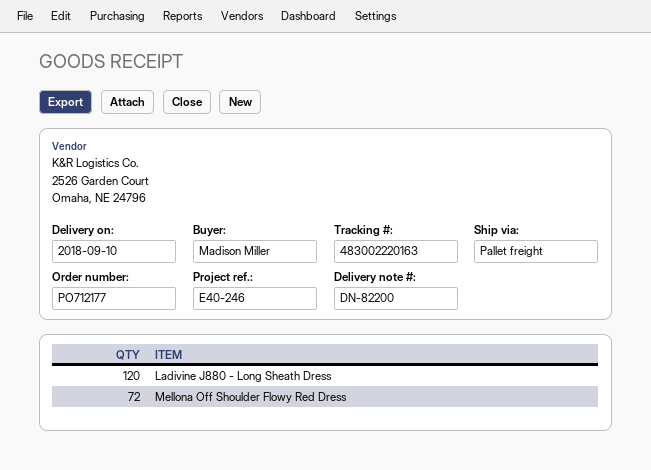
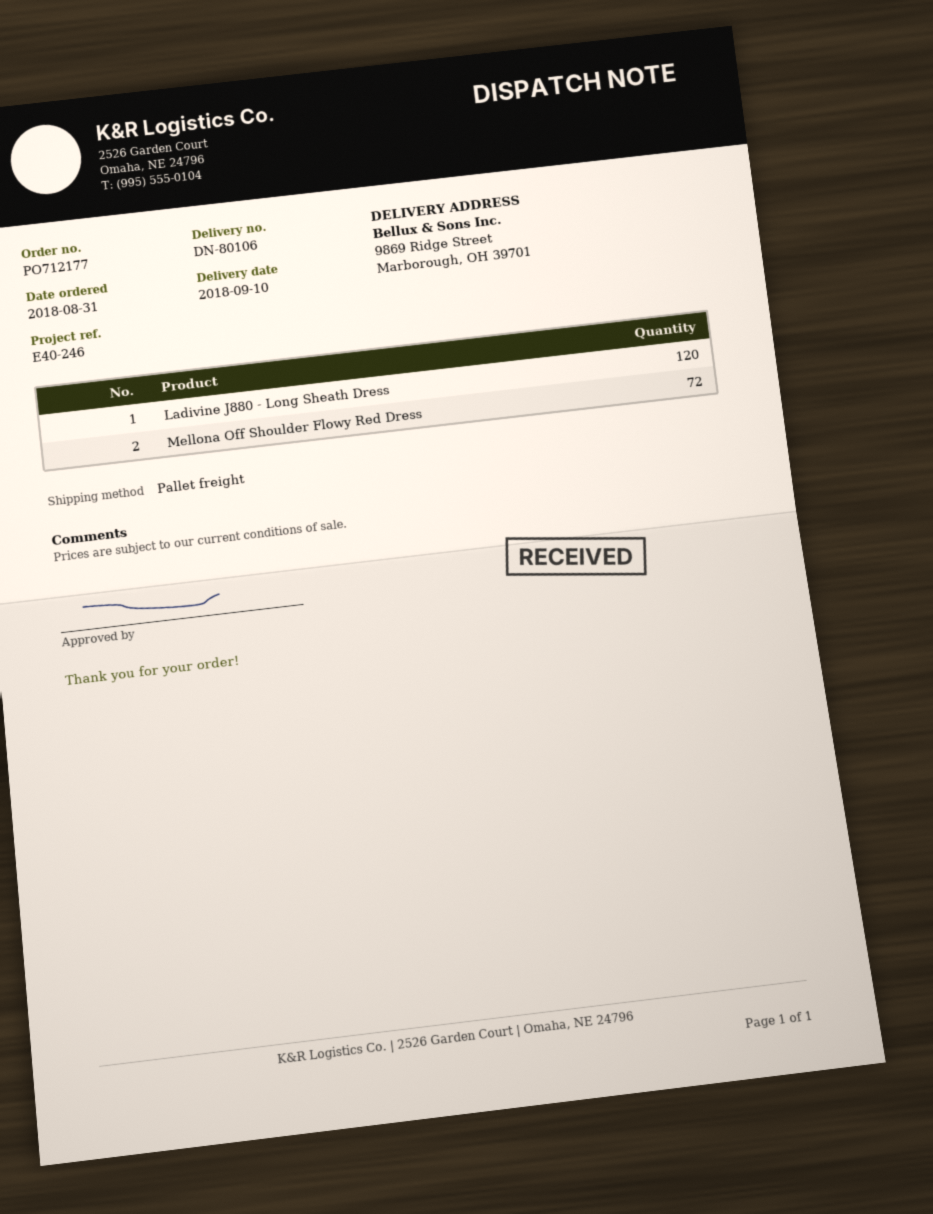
delivery note number: DN-82200 -> DN-80106

